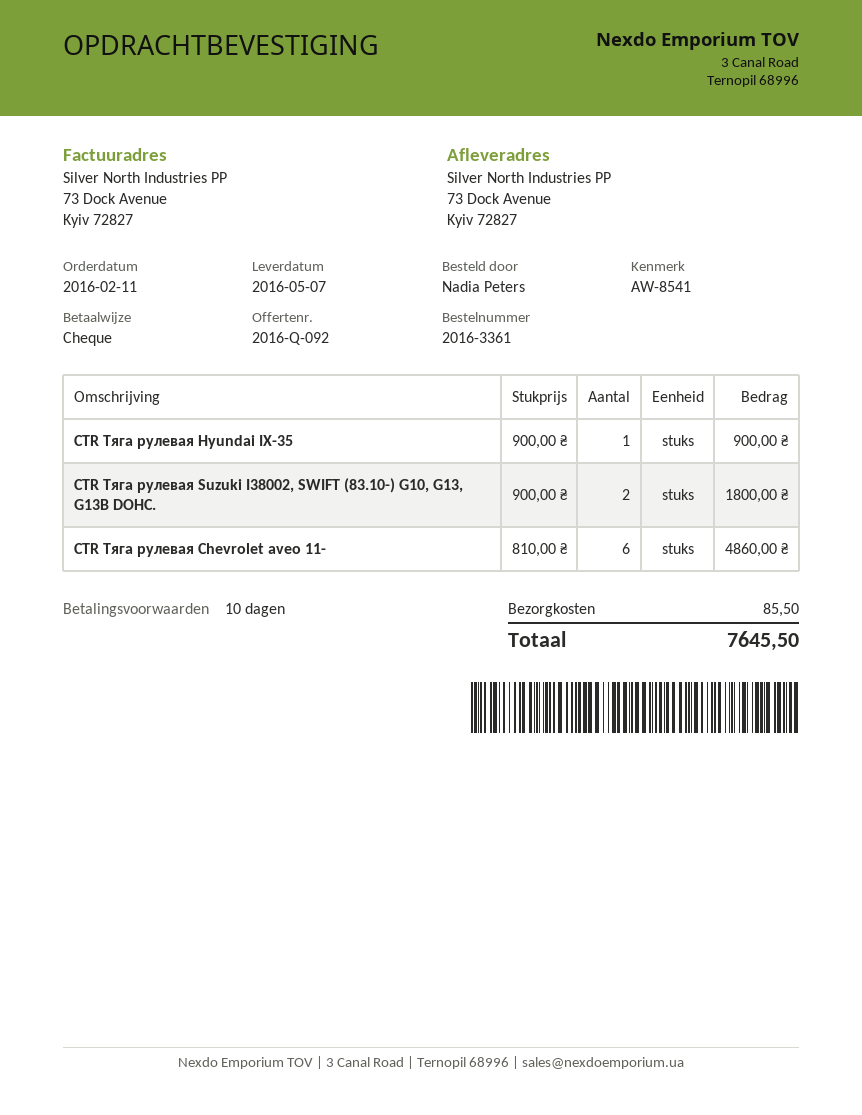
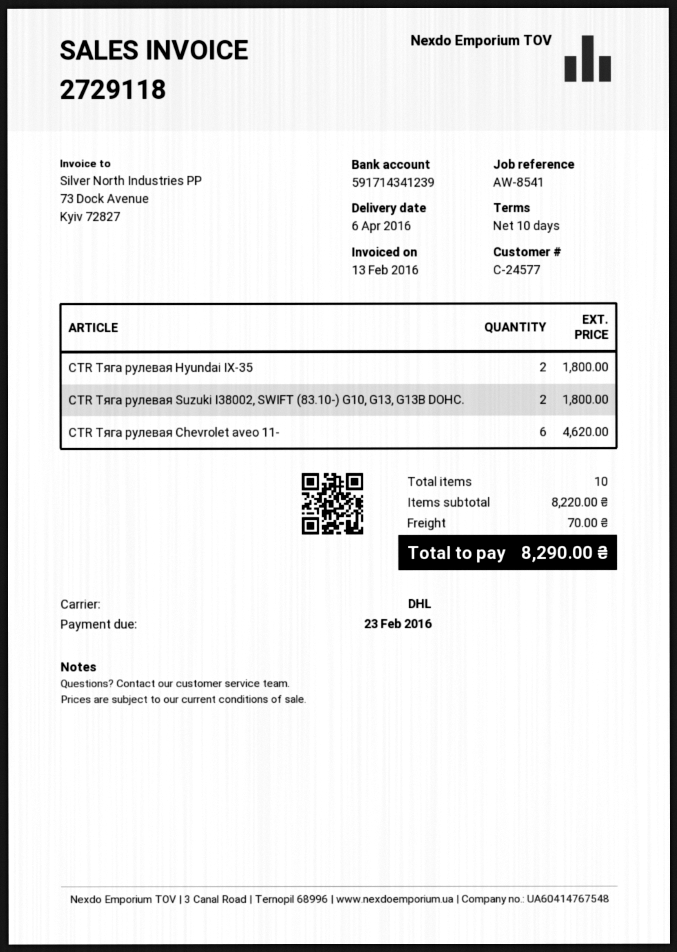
delivery date: 2016-05-07 -> 2016-04-06
CTR Тяга рулевая Hyundai IX-35: 1 for 900.00 -> 2 for 1800.00
CTR Тяга рулевая Chevrolet aveo 11-: 6 for 4860.00 -> 6 for 4620.00
shipping: 85.50 -> 70.00
total: 7645.50 -> 8290.00

